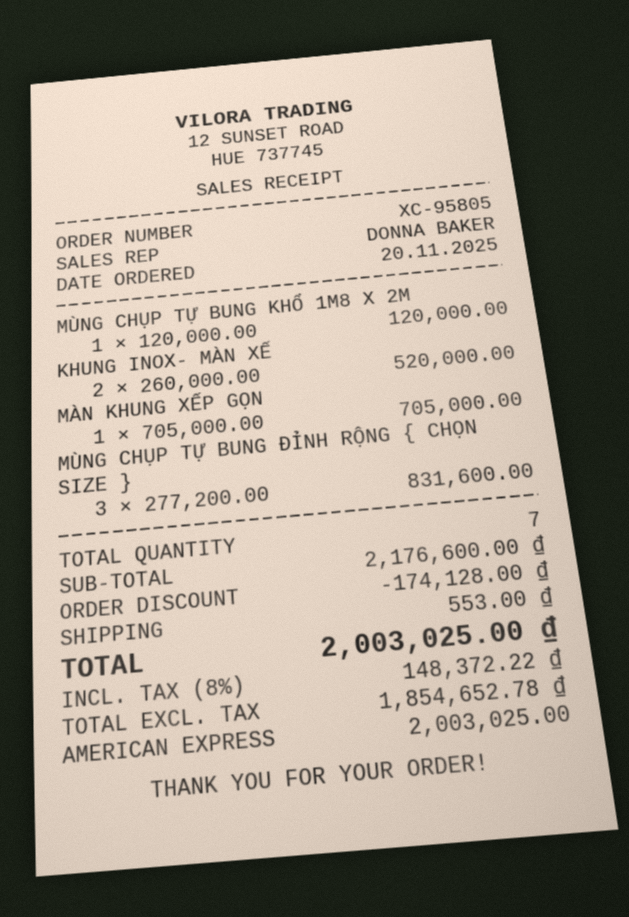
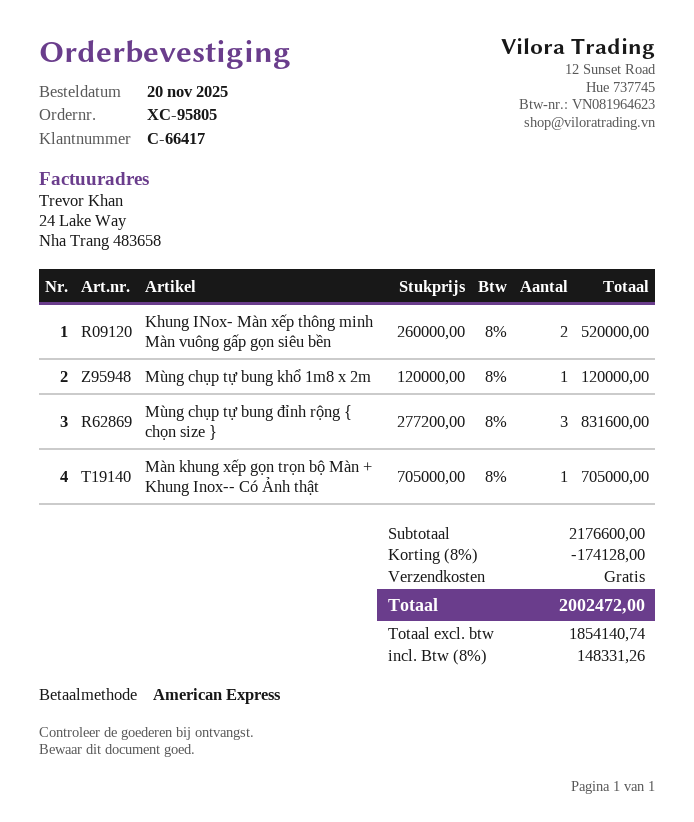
shipping: 553.00 -> 0.00
net: 1854652.78 -> 1854140.74
tax: 8% = 148372.22 -> 8% = 148331.26
total: 2003025.00 -> 2002472.00

